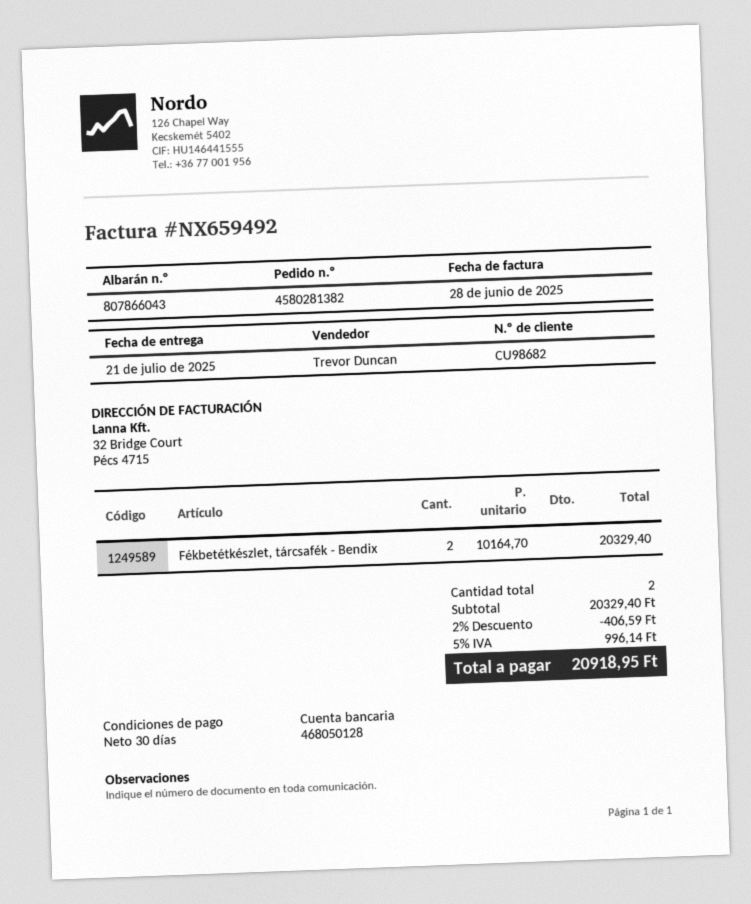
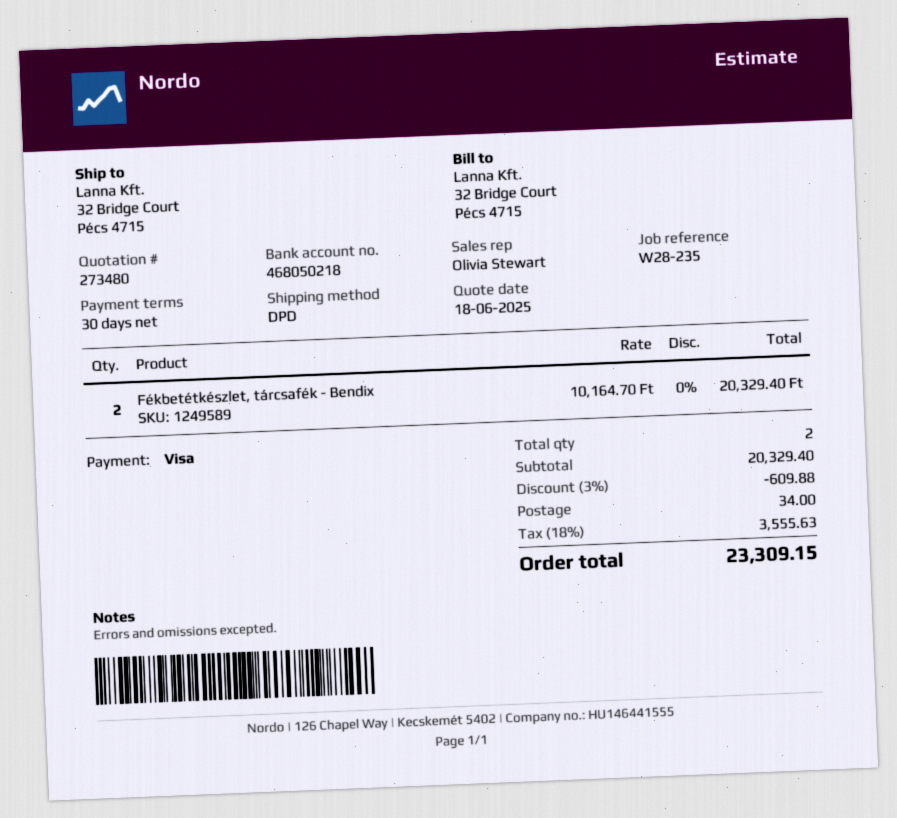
sales rep: Trevor Duncan -> Olivia Stewart
bank account: 468050128 -> 468050218
discount: 2% = 406.59 -> 3% = 609.88
shipping: none -> 34.00
tax: 5% = 996.14 -> 18% = 3555.63
total: 20918.95 -> 23309.15

